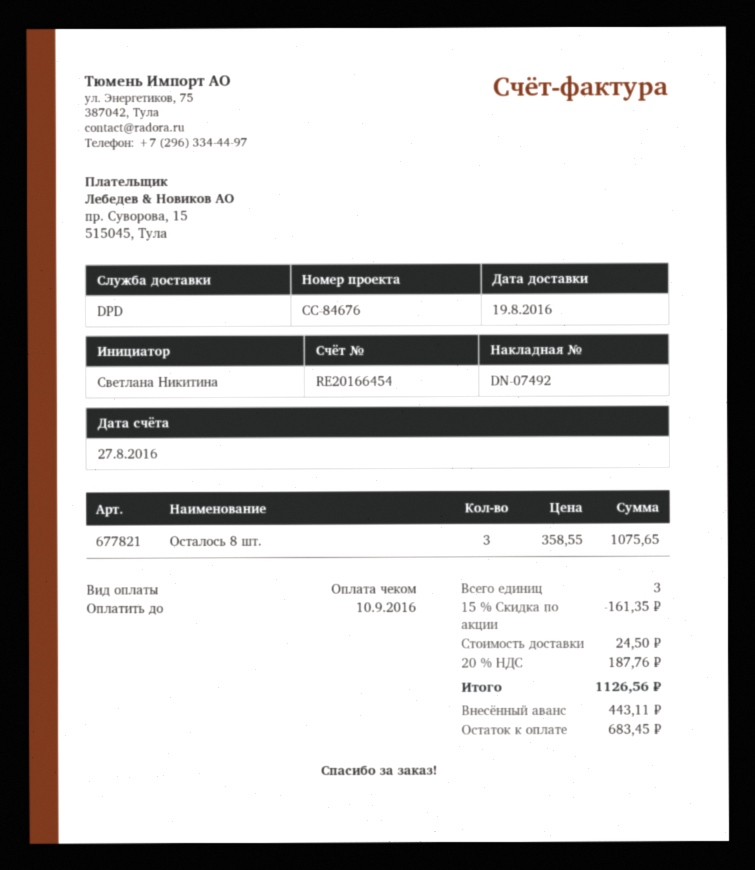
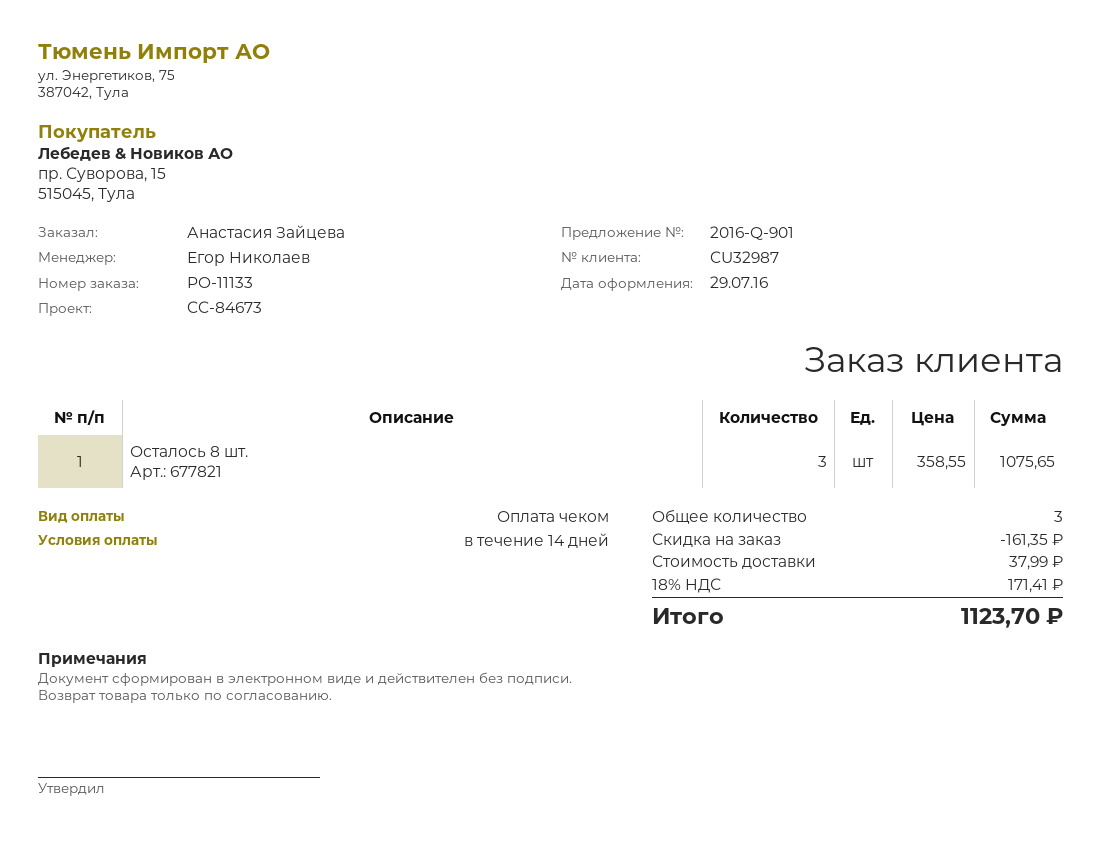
reference: CC-84676 -> CC-84673
ordered by: Светлана Никитина -> Анастасия Зайцева
shipping: 24.50 -> 37.99
tax: 20% = 187.76 -> 18% = 171.41
total: 1126.56 -> 1123.70

